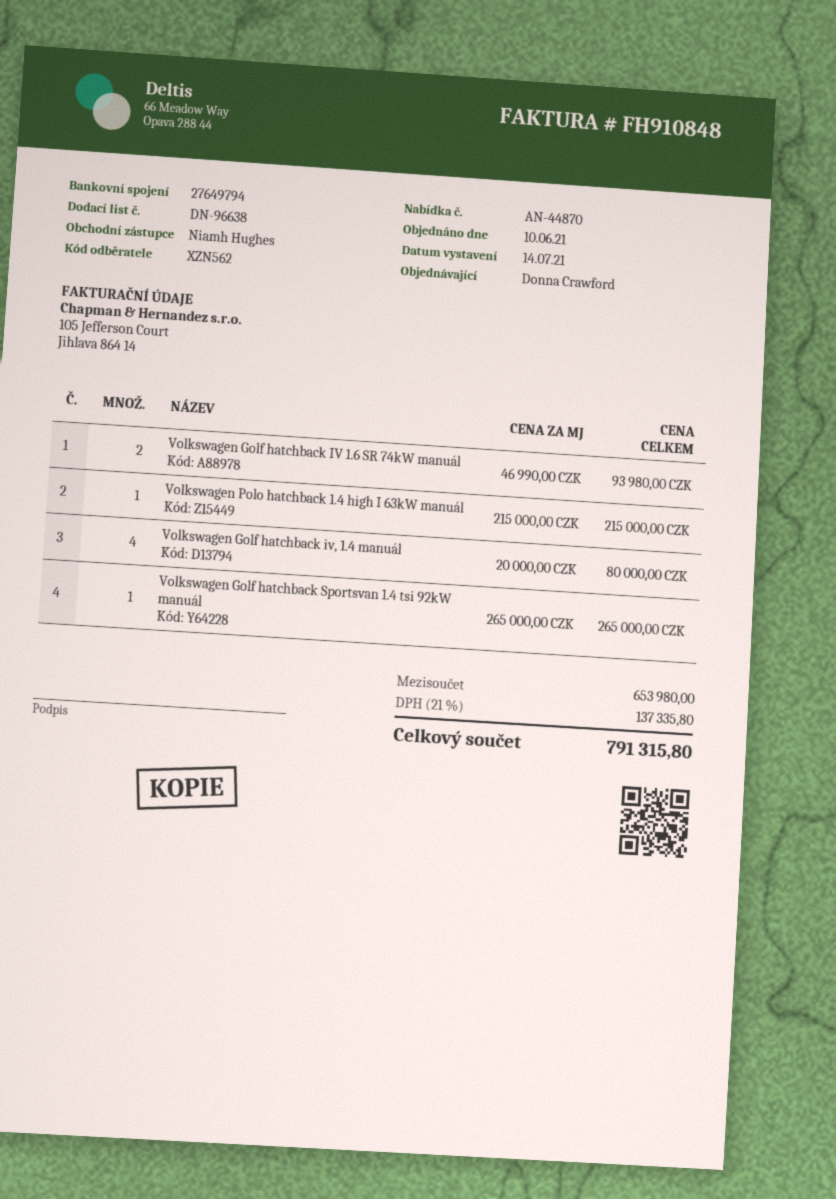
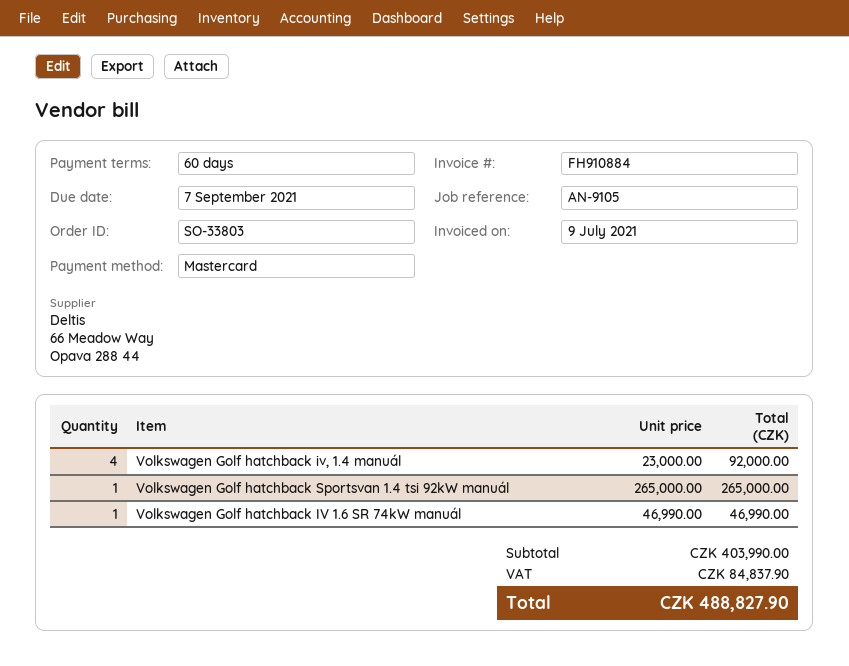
invoice number: FH910848 -> FH910884
invoice date: 2021-07-14 -> 2021-07-09
Volkswagen Golf hatchback IV 1.6 SR 74kW manuál: 2 x 46990.00 = 93980.00 -> 1 x 46990.00 = 46990.00
Volkswagen Polo hatchback 1.4 high I 63kW manuál: 1 x 215000.00 = 215000.00 -> none
Volkswagen Golf hatchback iv, 1.4 manuál: 4 x 20000.00 = 80000.00 -> 4 x 23000.00 = 92000.00
subtotal: 653980.00 -> 403990.00
tax: 137335.80 -> 84837.90
total: 791315.80 -> 488827.90

